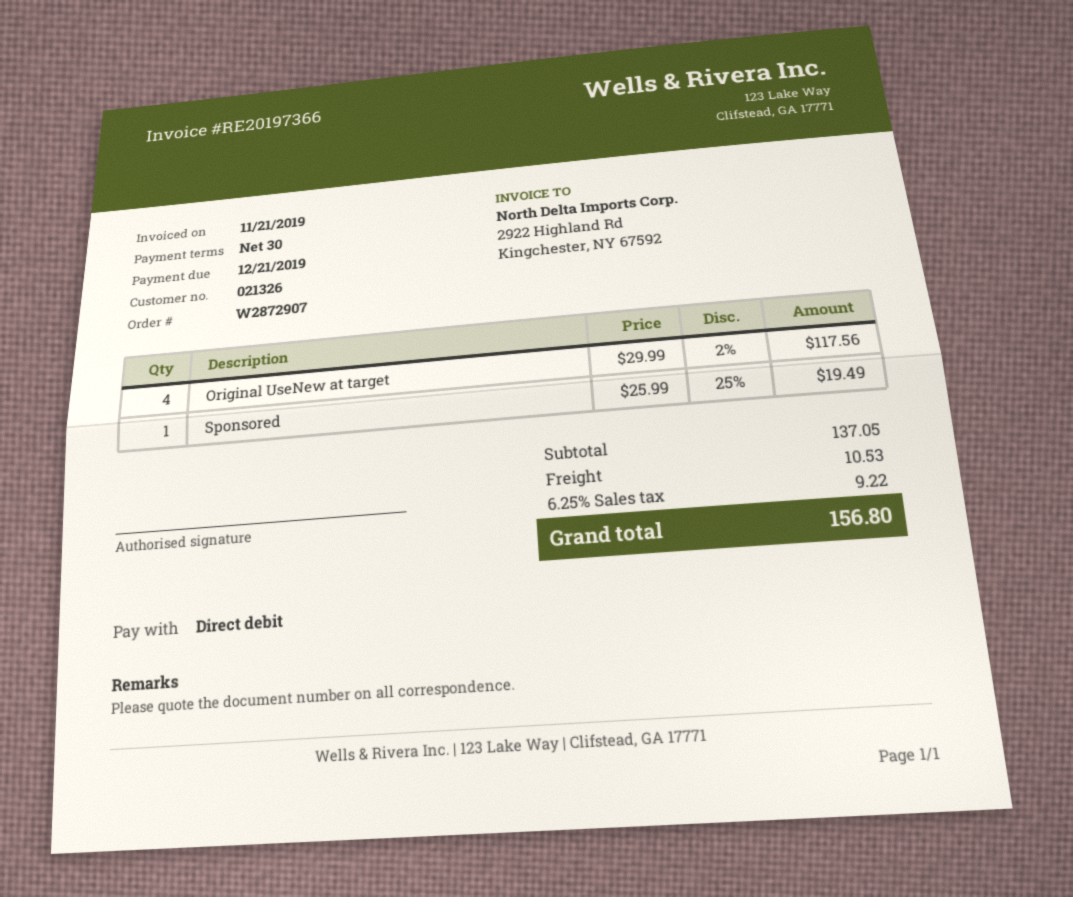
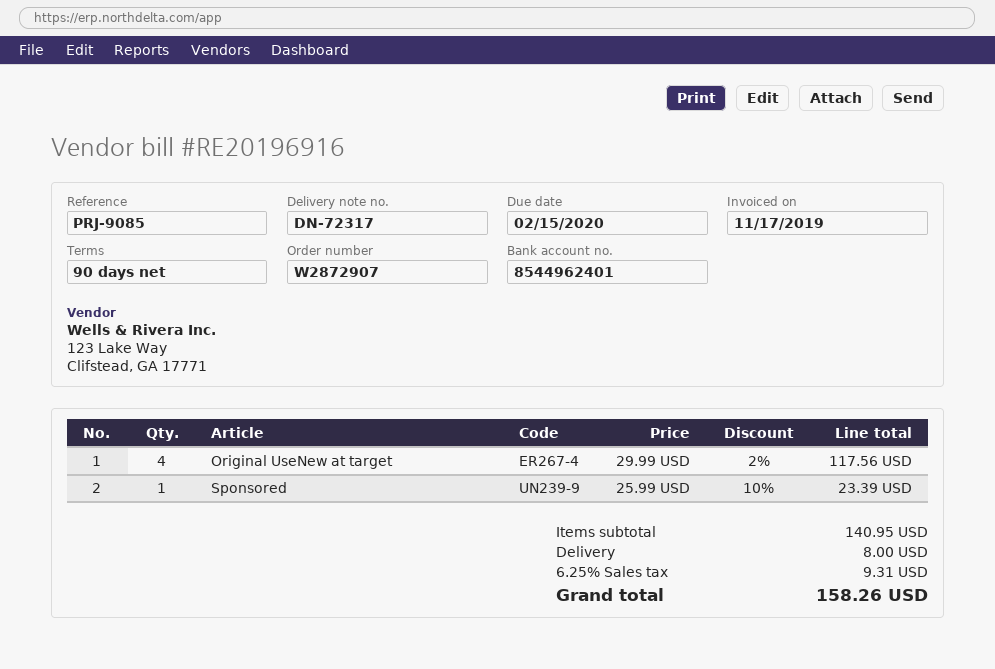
invoice number: RE20197366 -> RE20196916
invoice date: 2019-11-21 -> 2019-11-17
payment terms: 30 days -> 90 days
due date: 2019-12-21 -> 2020-02-15
Sponsored: 1 x 25.99 - 25% = 19.49 -> 1 x 25.99 - 10% = 23.39
subtotal: 137.05 -> 140.95
shipping: 10.53 -> 8.00
tax: 6.25% = 9.22 -> 6.25% = 9.31
total: 156.80 -> 158.26

